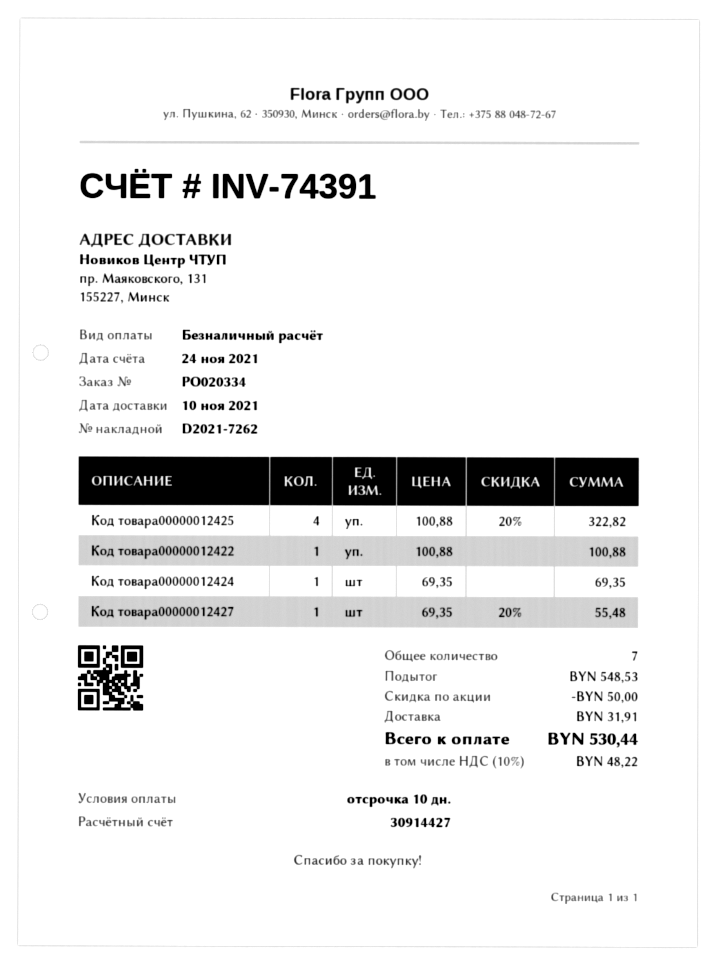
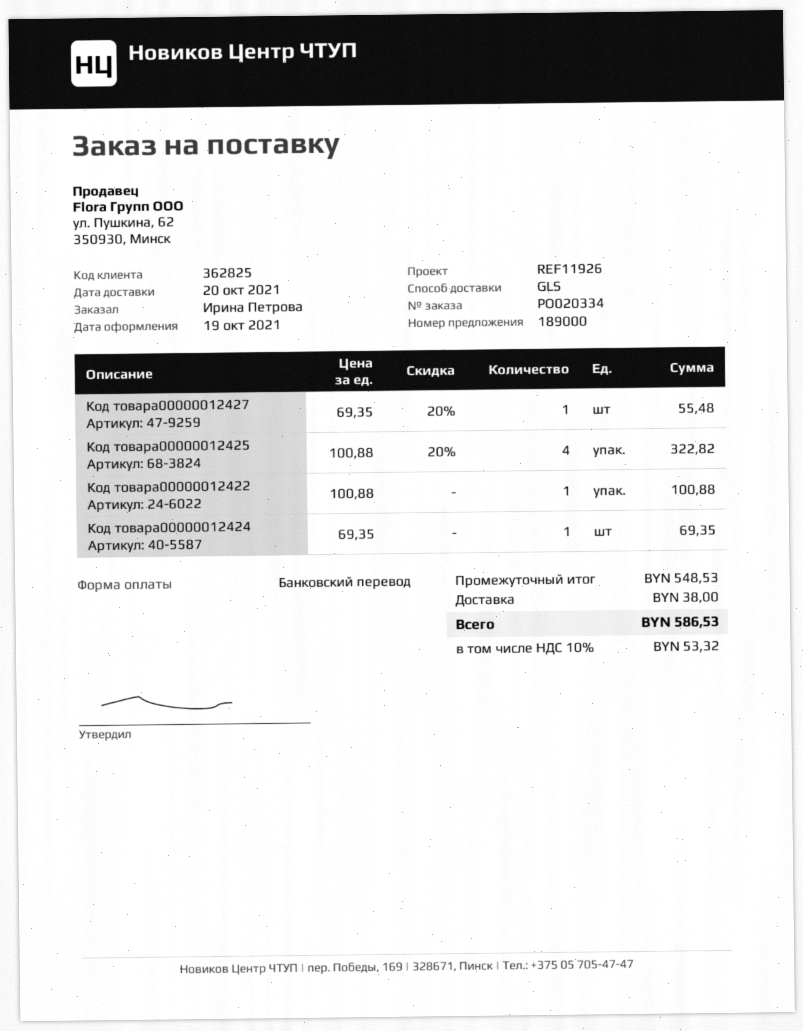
delivery date: 2021-11-10 -> 2021-10-20
discount: 50.00 -> none
shipping: 31.91 -> 38.00
tax: 10% = 48.22 -> 10% = 53.32
total: 530.44 -> 586.53

